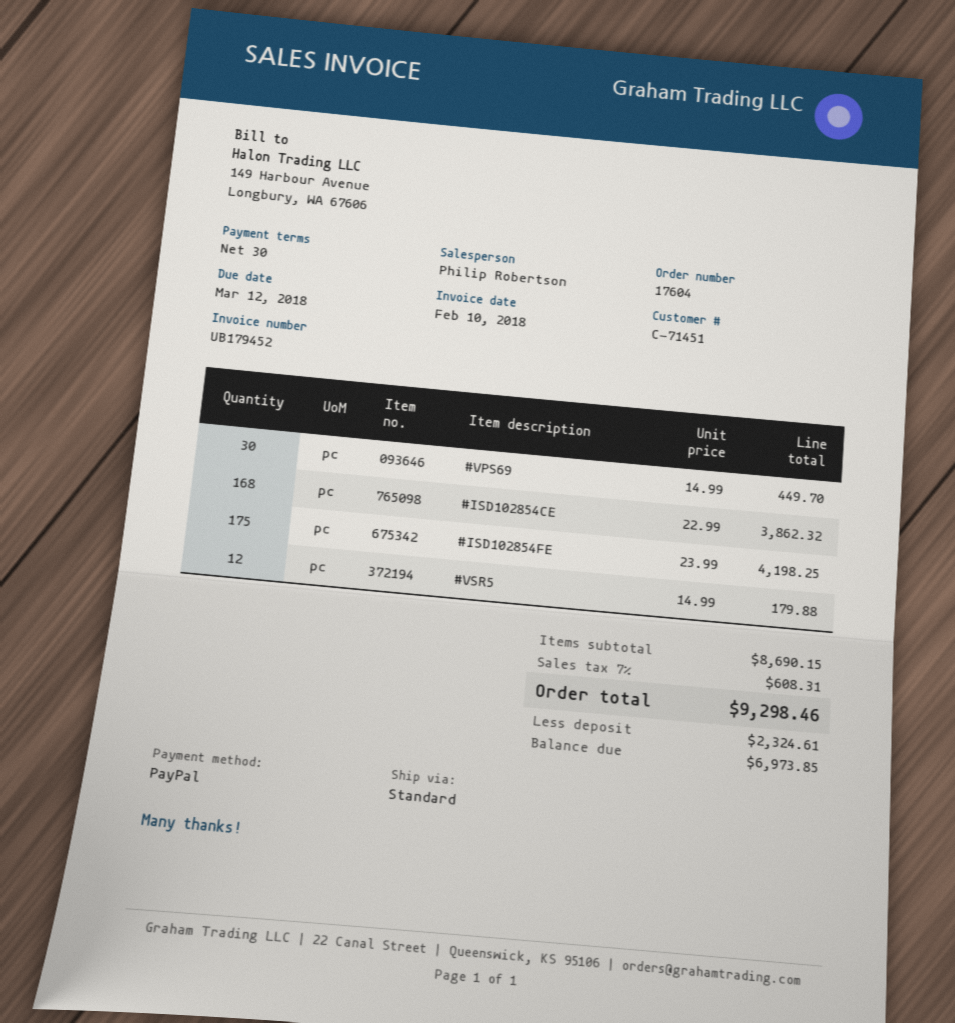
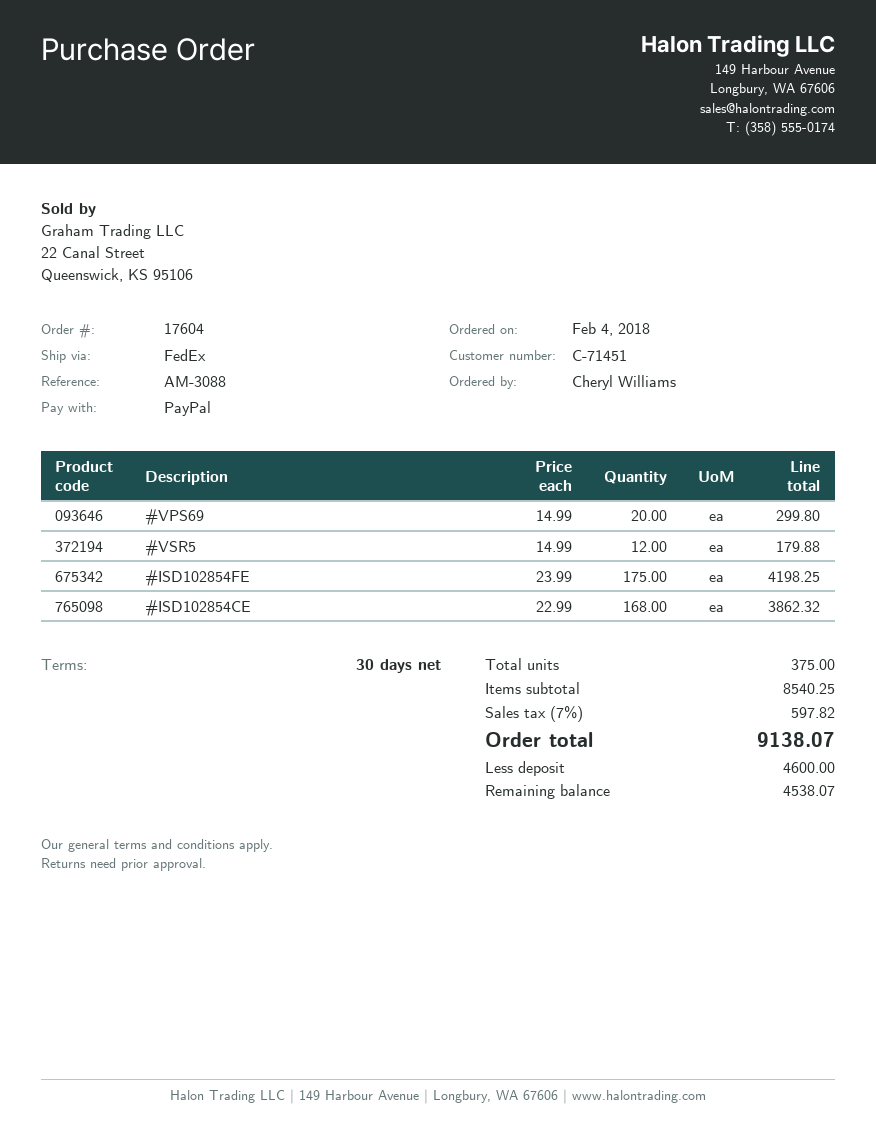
shipping method: standard -> FedEx
#VPS69: 30 x 14.99 = 449.70 -> 20 x 14.99 = 299.80
subtotal: 8690.15 -> 8540.25
tax: 7% = 608.31 -> 7% = 597.82
total: 9298.46 -> 9138.07
deposit: 2324.61 -> 4600.00
balance: 6973.85 -> 4538.07

